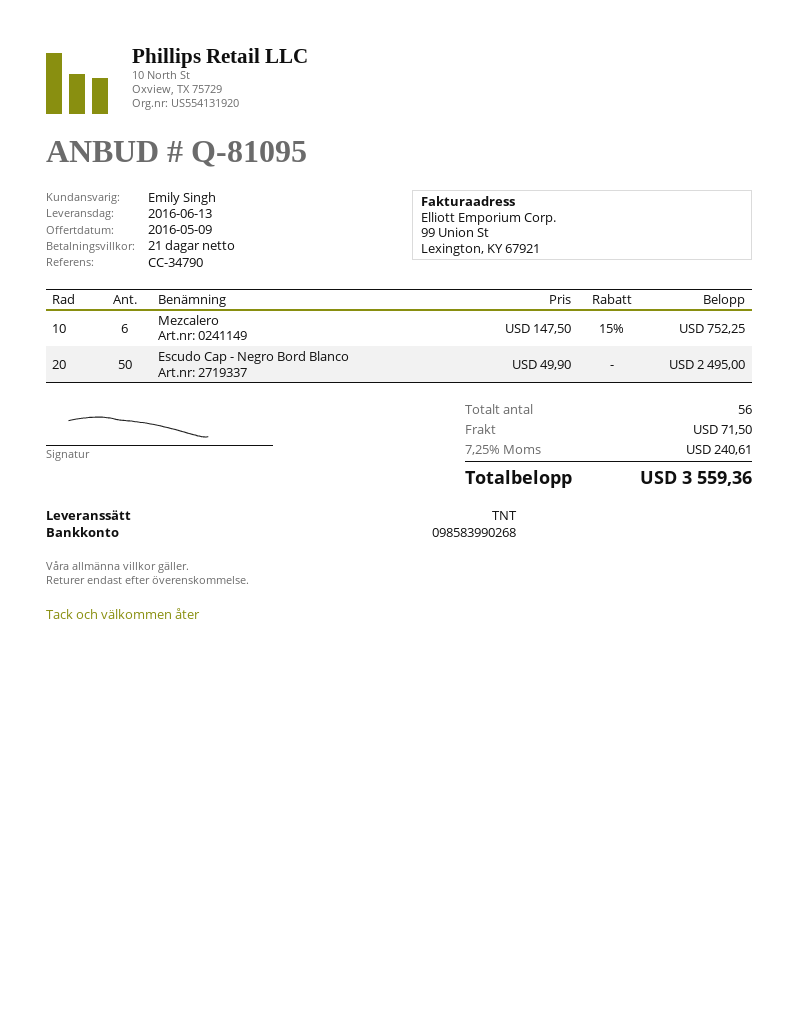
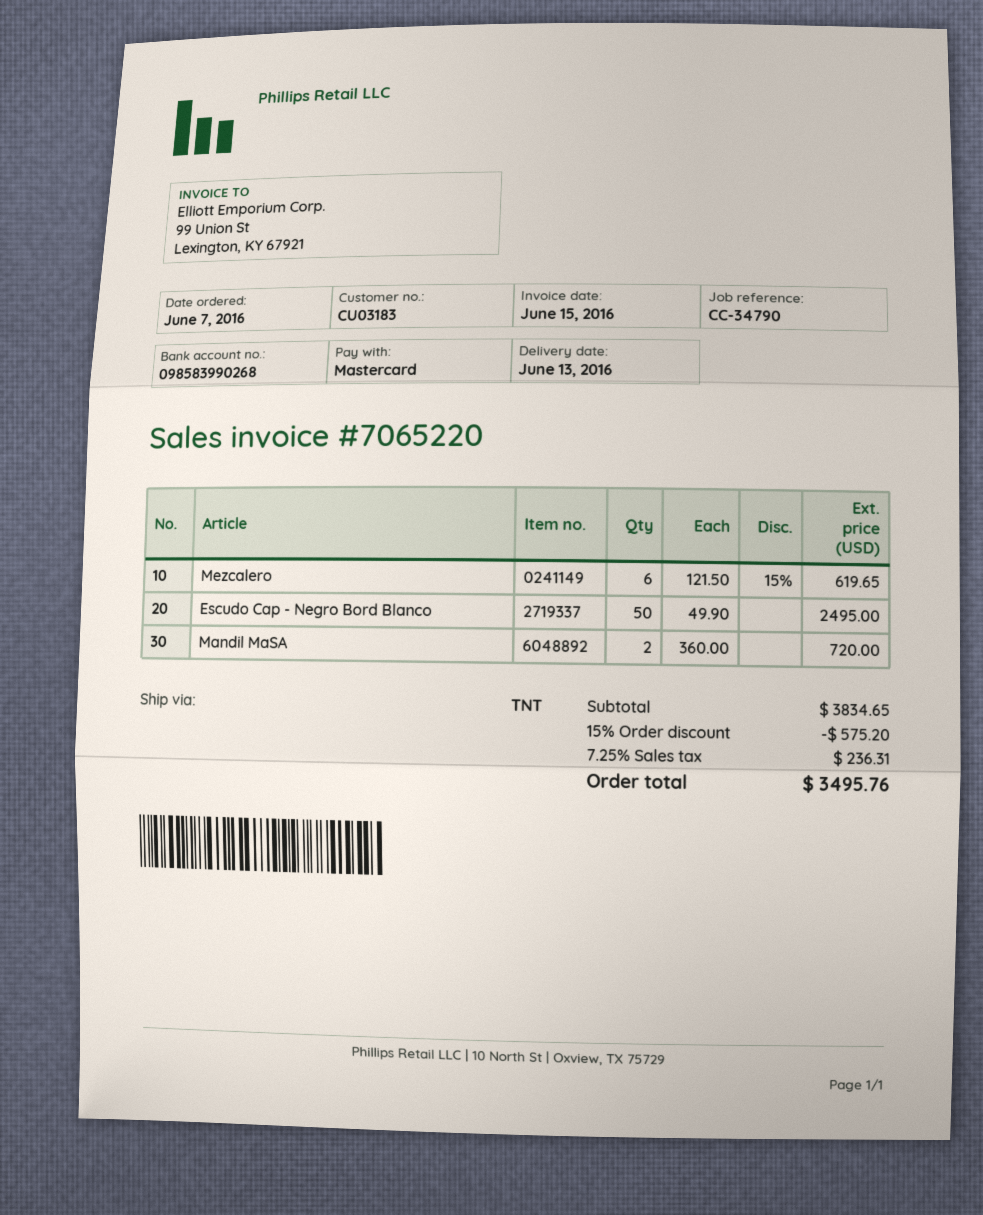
Mezcalero: 6 x 147.50 - 15% = 752.25 -> 6 x 121.50 - 15% = 619.65
Mandil MaSA: none -> 2 x 360.00 = 720.00
discount: none -> 15% = 575.20
shipping: 71.50 -> none
tax: 7.25% = 240.61 -> 7.25% = 236.31
total: 3559.36 -> 3495.76

